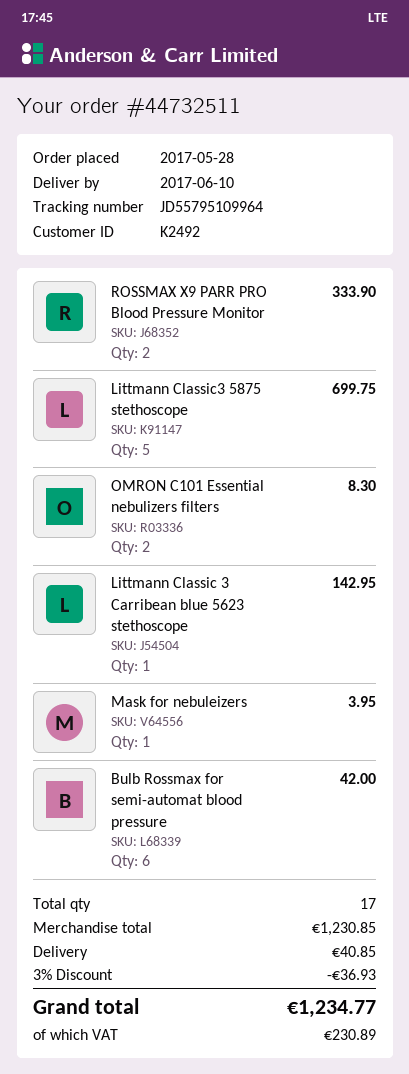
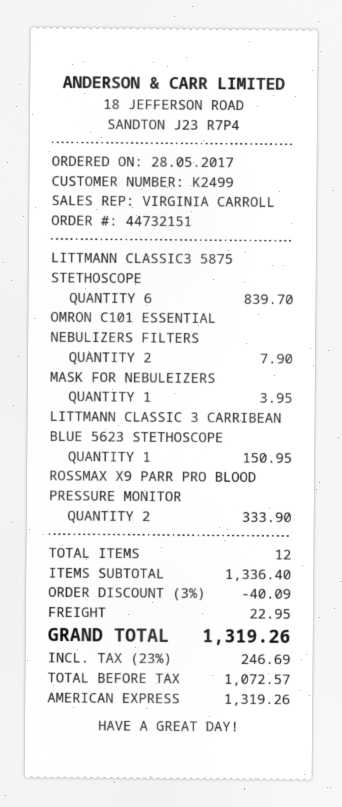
order number: 44732511 -> 44732151
customer number: K2492 -> K2499
Littmann Classic3 5875 stethoscope: 5 for 699.75 -> 6 for 839.70
OMRON C101 Essential nebulizers filters: 2 for 8.30 -> 2 for 7.90
Littmann Classic 3 Carribean blue 5623 stethoscope: 1 for 142.95 -> 1 for 150.95
Bulb Rossmax for semi-automat blood pressure: 6 for 42.00 -> none
total quantity: 17 -> 12
subtotal: 1230.85 -> 1336.40
discount: 3% = 36.93 -> 3% = 40.09
shipping: 40.85 -> 22.95
tax: 230.89 -> 246.69
total: 1234.77 -> 1319.26

